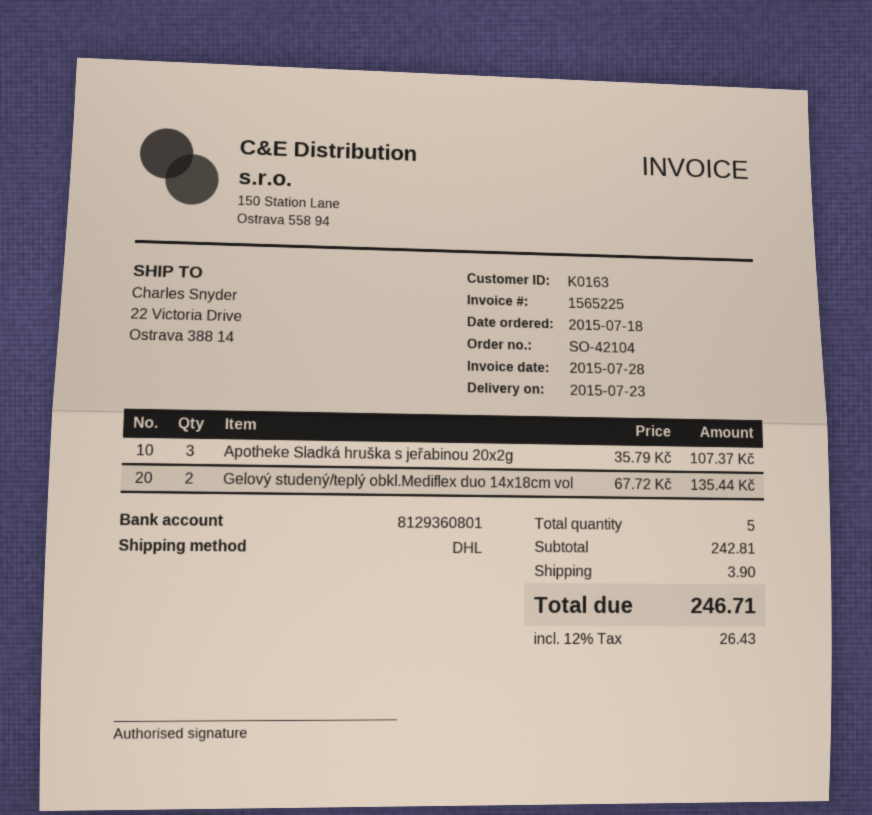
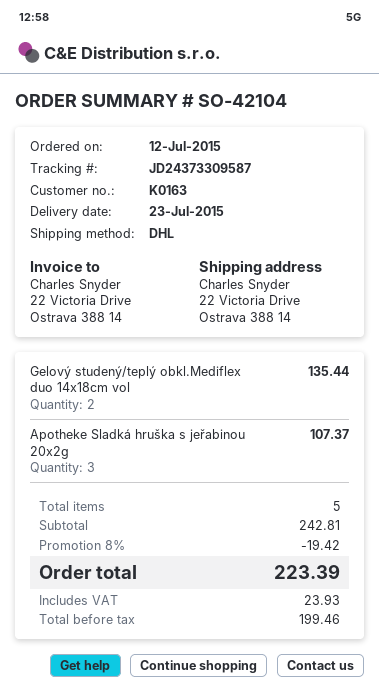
order date: 2015-07-18 -> 2015-07-12
discount: none -> 8% = 19.42
shipping: 3.90 -> none
tax: 26.43 -> 23.93
total: 246.71 -> 223.39

